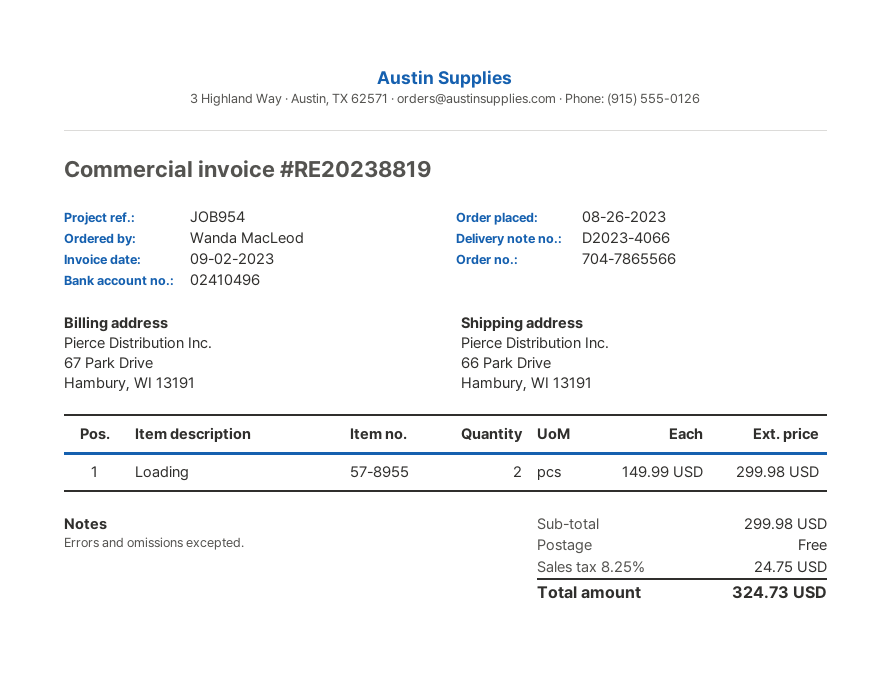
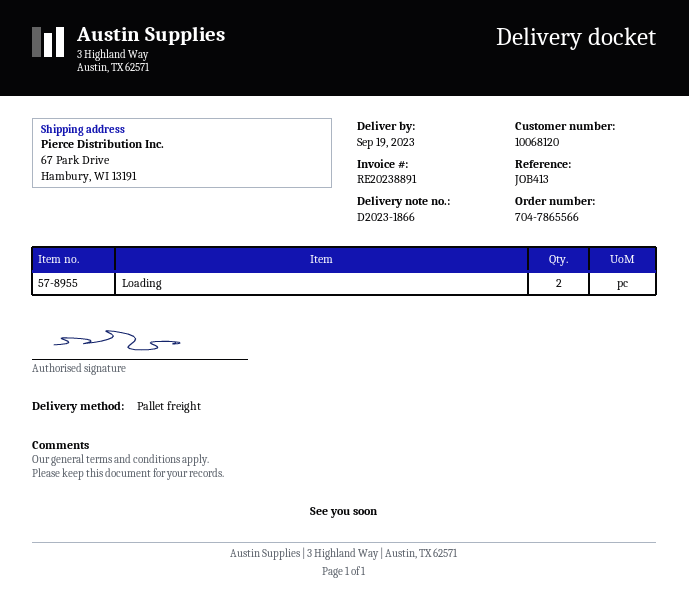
delivery note number: D2023-4066 -> D2023-1866
invoice number: RE20238819 -> RE20238891
reference: JOB954 -> JOB413
ship to: 66 Park Drive, Hambury, WI 13191 -> 67 Park Drive, Hambury, WI 13191

